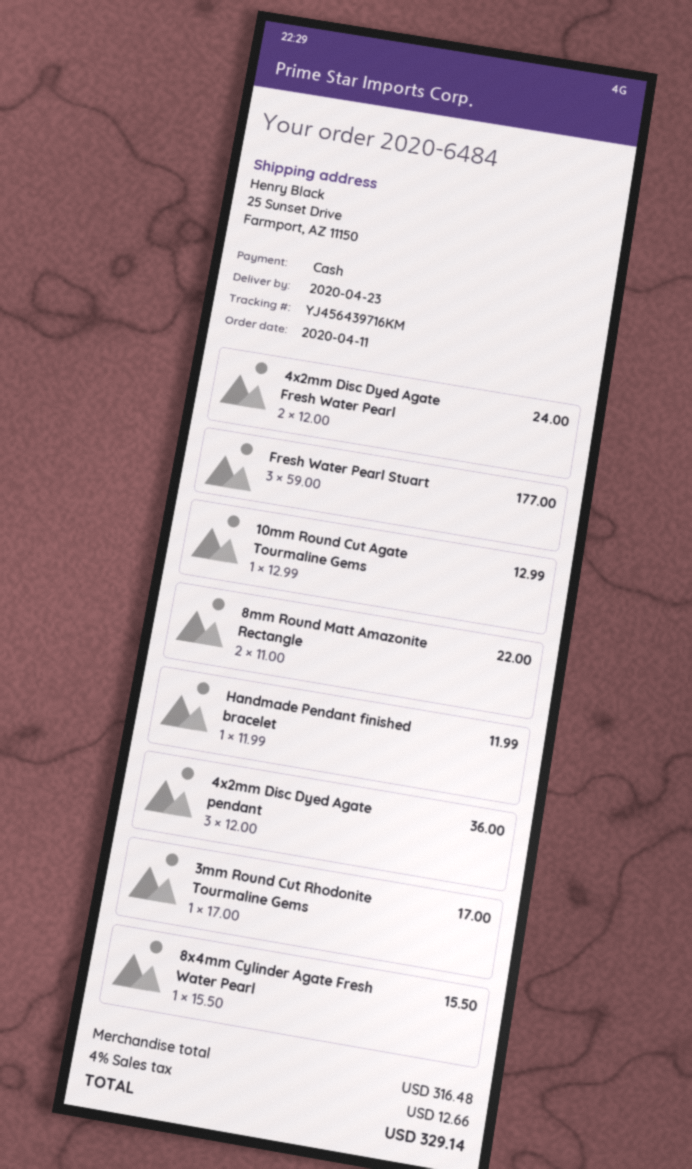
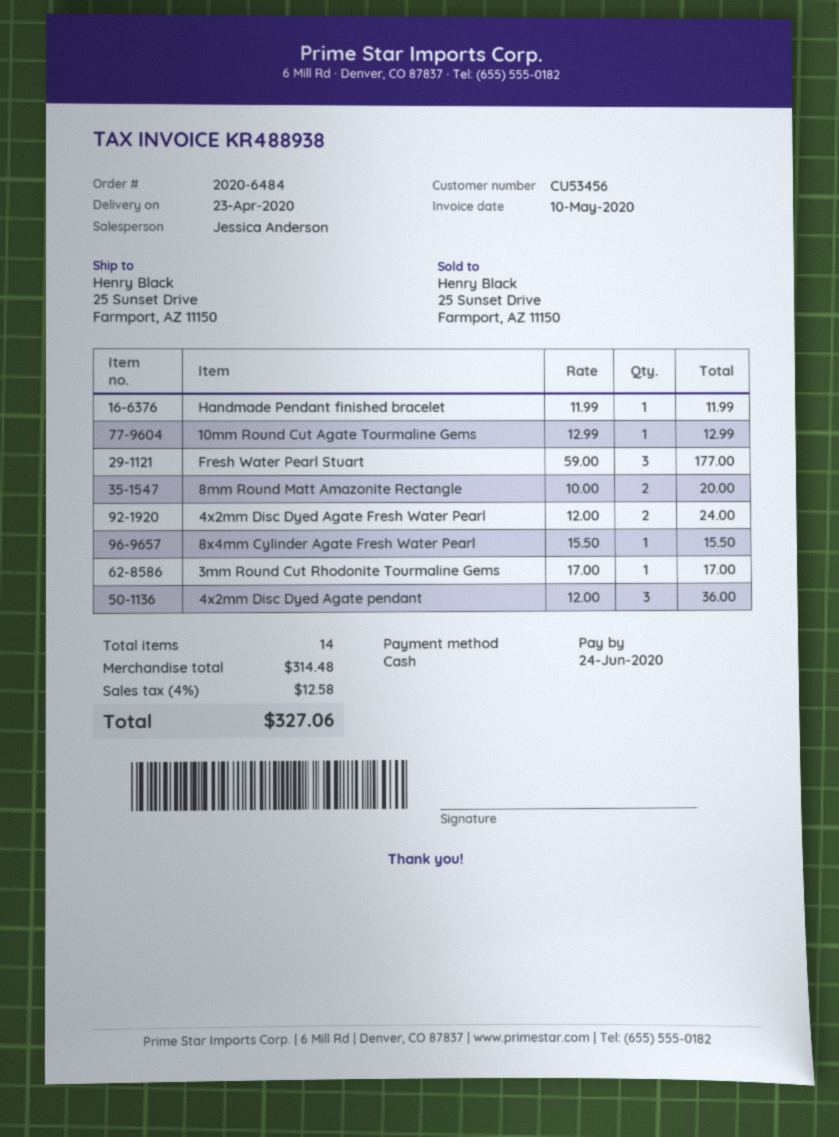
8mm Round Matt Amazonite Rectangle: 2 x 11.00 = 22.00 -> 2 x 10.00 = 20.00
subtotal: 316.48 -> 314.48
tax: 4% = 12.66 -> 4% = 12.58
total: 329.14 -> 327.06

